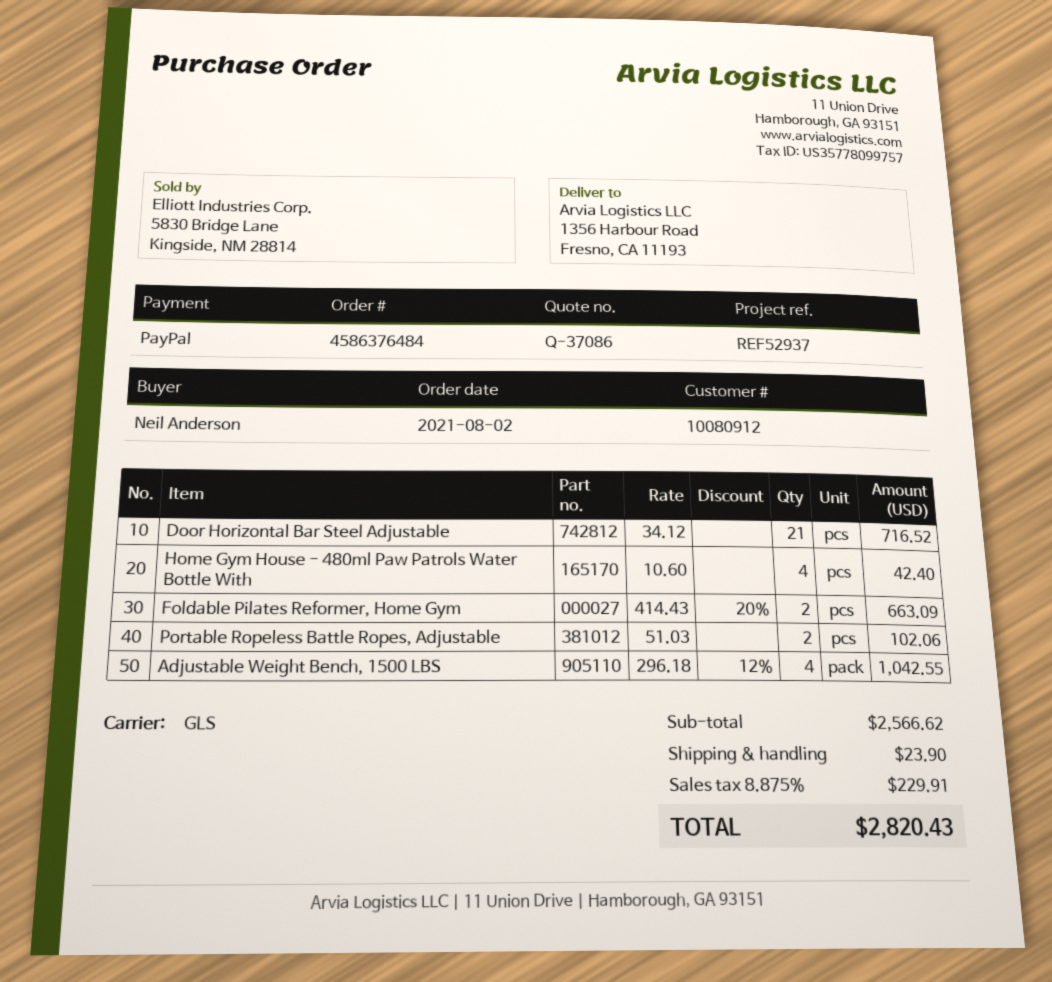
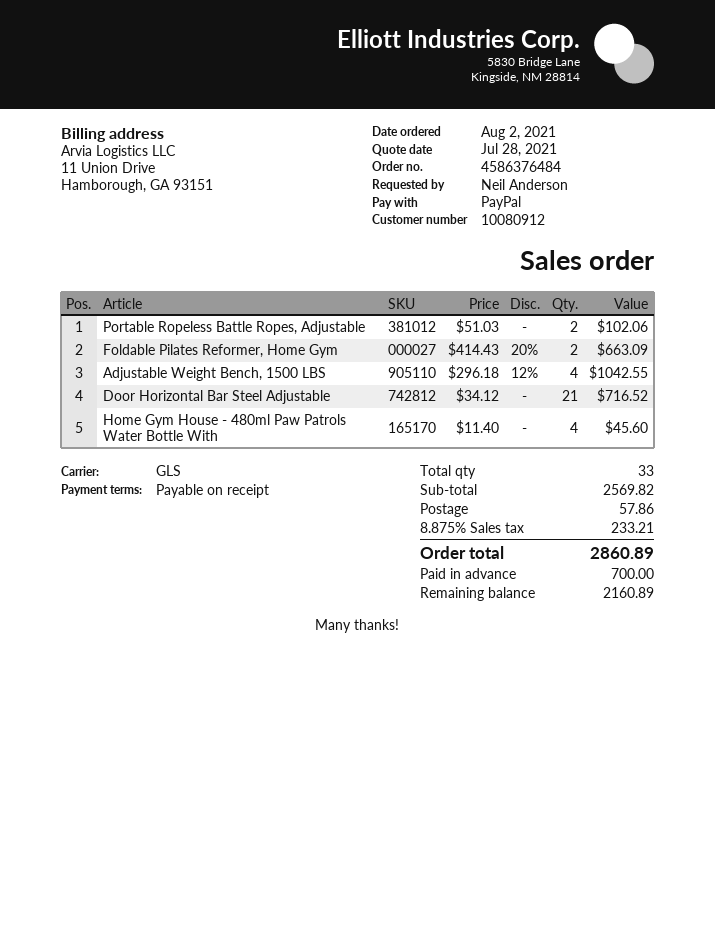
Home Gym House - 480ml Paw Patrols Water Bottle With: 4 x 10.60 = 42.40 -> 4 x 11.40 = 45.60
subtotal: 2566.62 -> 2569.82
shipping: 23.90 -> 57.86
tax: 8.875% = 229.91 -> 8.875% = 233.21
total: 2820.43 -> 2860.89

